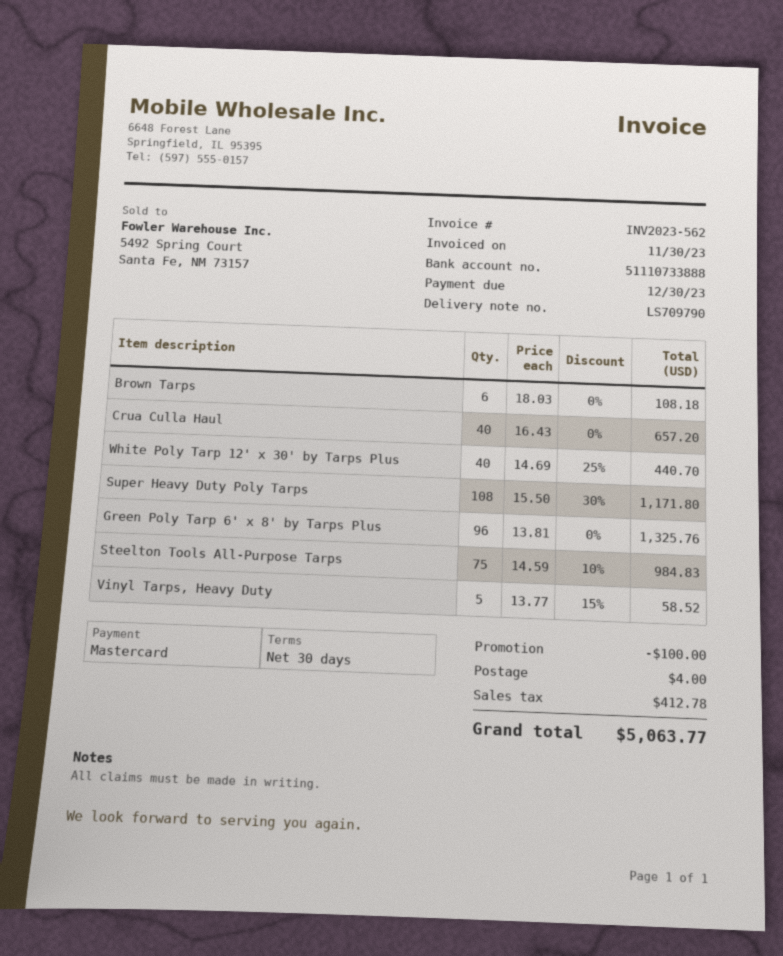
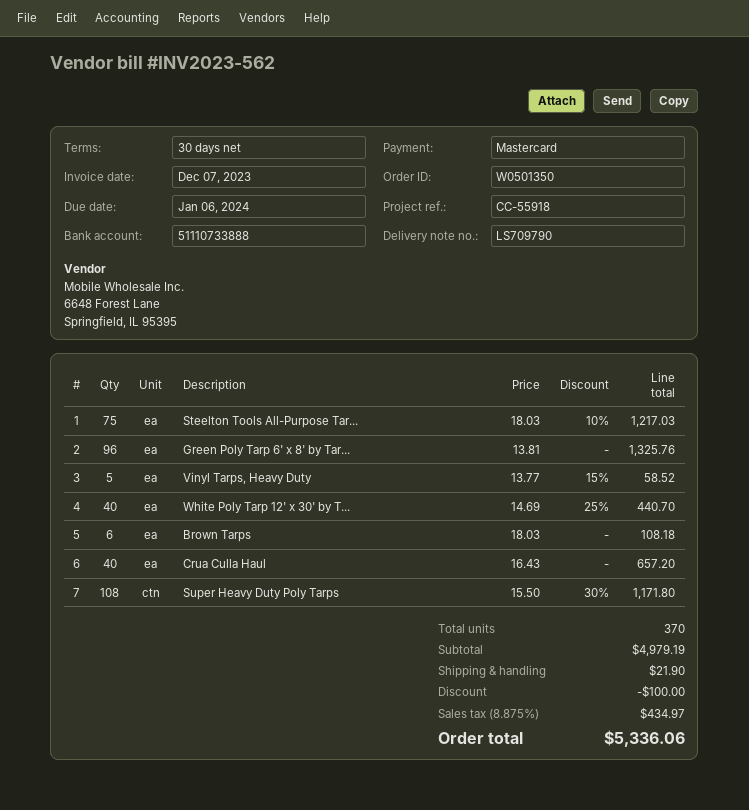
invoice date: 2023-11-30 -> 2023-12-07
due date: 2023-12-30 -> 2024-01-06
Steelton Tools All-Purpose Tarps: 75 x 14.59 - 10% = 984.83 -> 75 x 18.03 - 10% = 1217.03
shipping: 4.00 -> 21.90
tax: 412.78 -> 434.97
total: 5063.77 -> 5336.06

